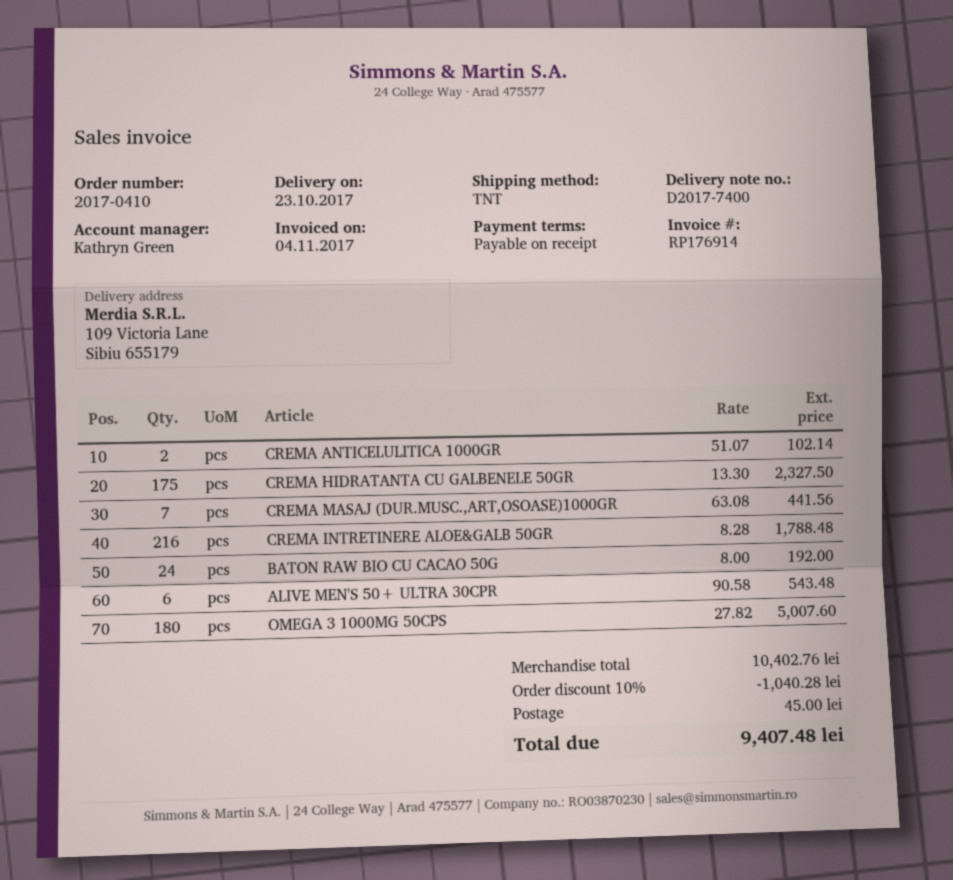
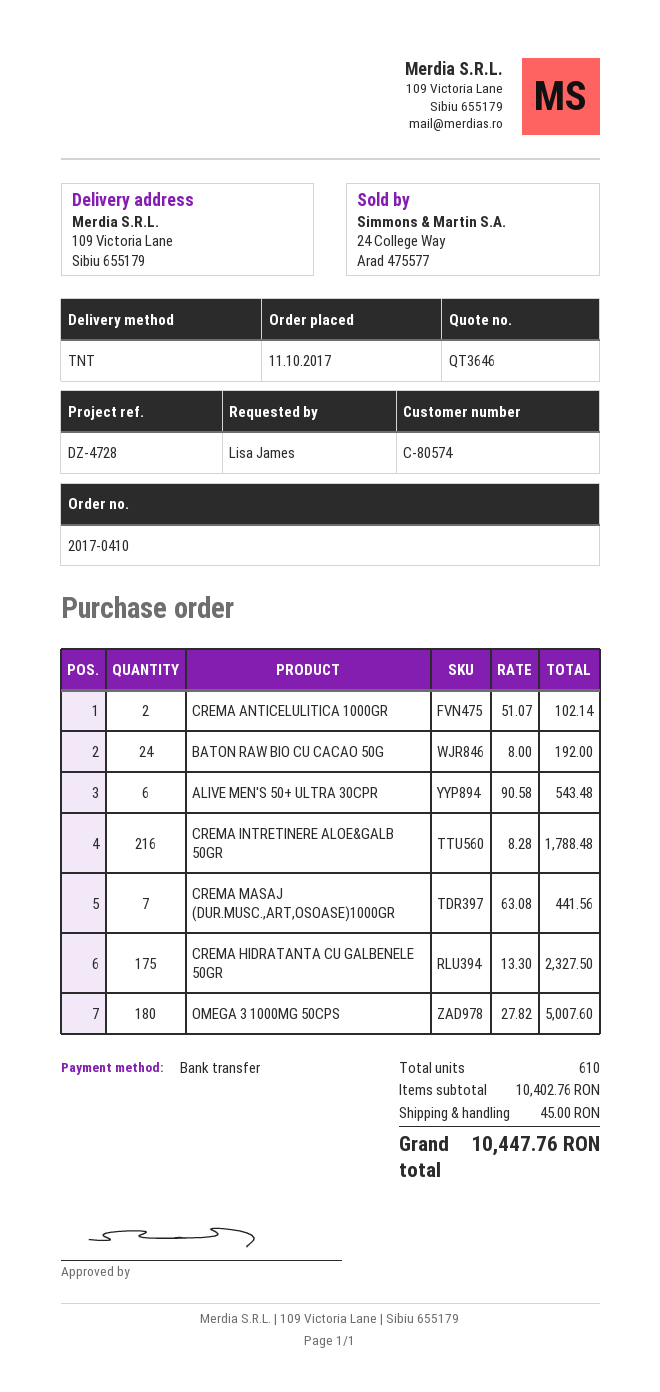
discount: 10% = 1040.28 -> none
total: 9407.48 -> 10447.76

